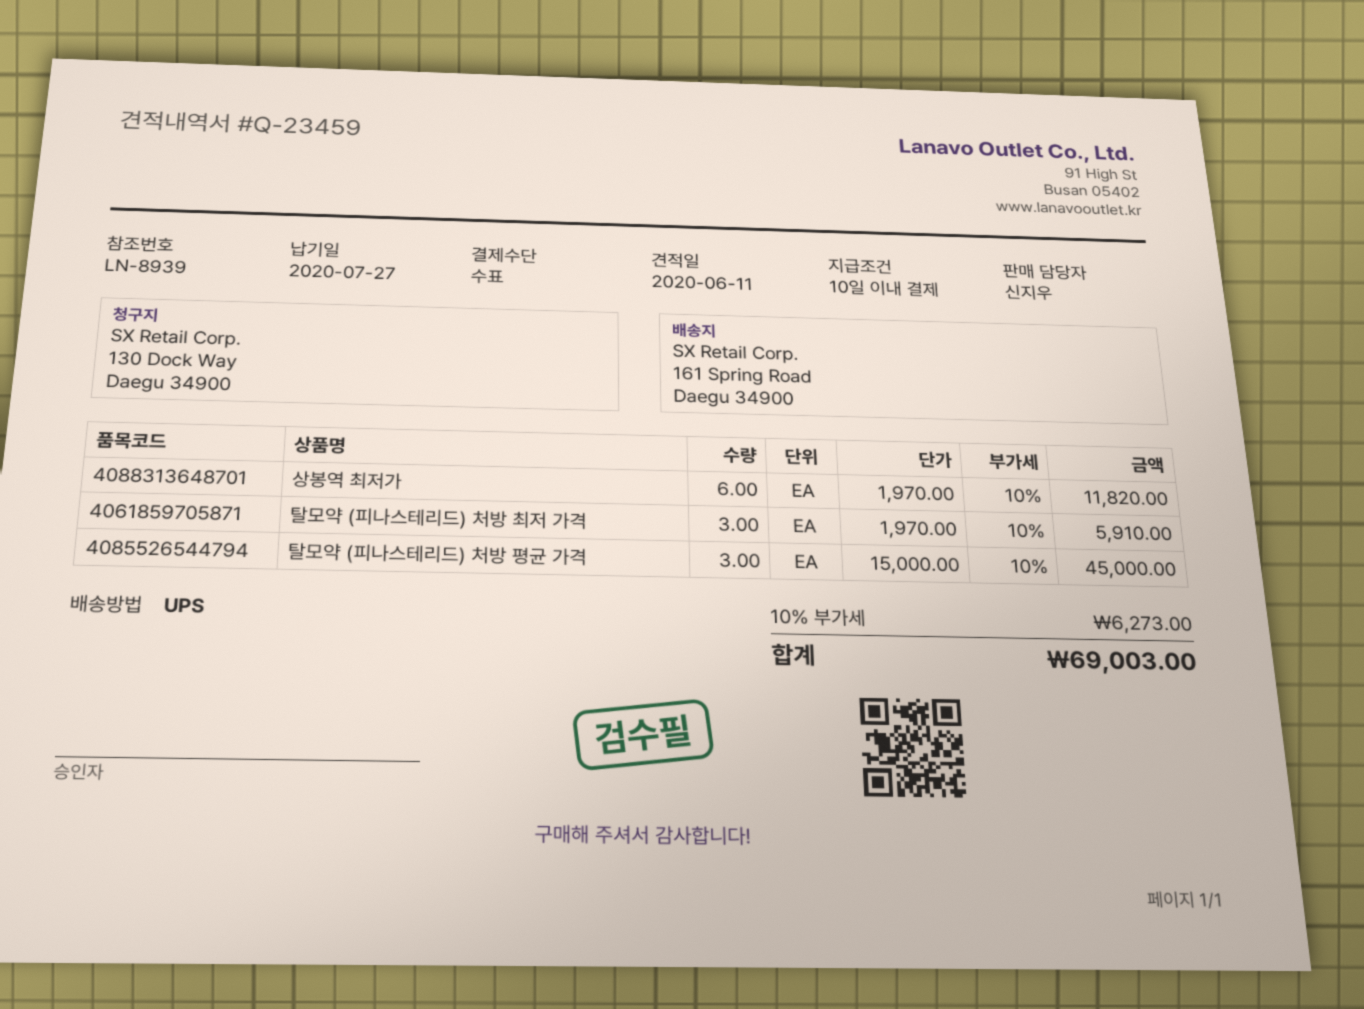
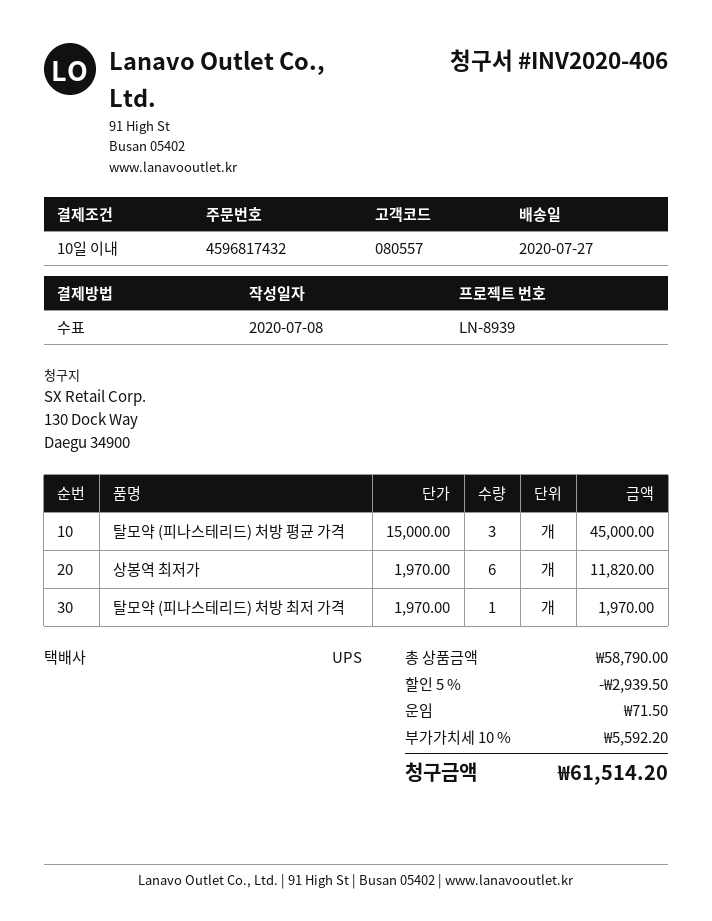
탈모약 (피나스테리드) 처방 최저 가격: 3 x 1970.00 = 5910.00 -> 1 x 1970.00 = 1970.00
discount: none -> 5% = 2939.50
shipping: none -> 71.50
tax: 10% = 6273.00 -> 10% = 5592.20
total: 69003.00 -> 61514.20

